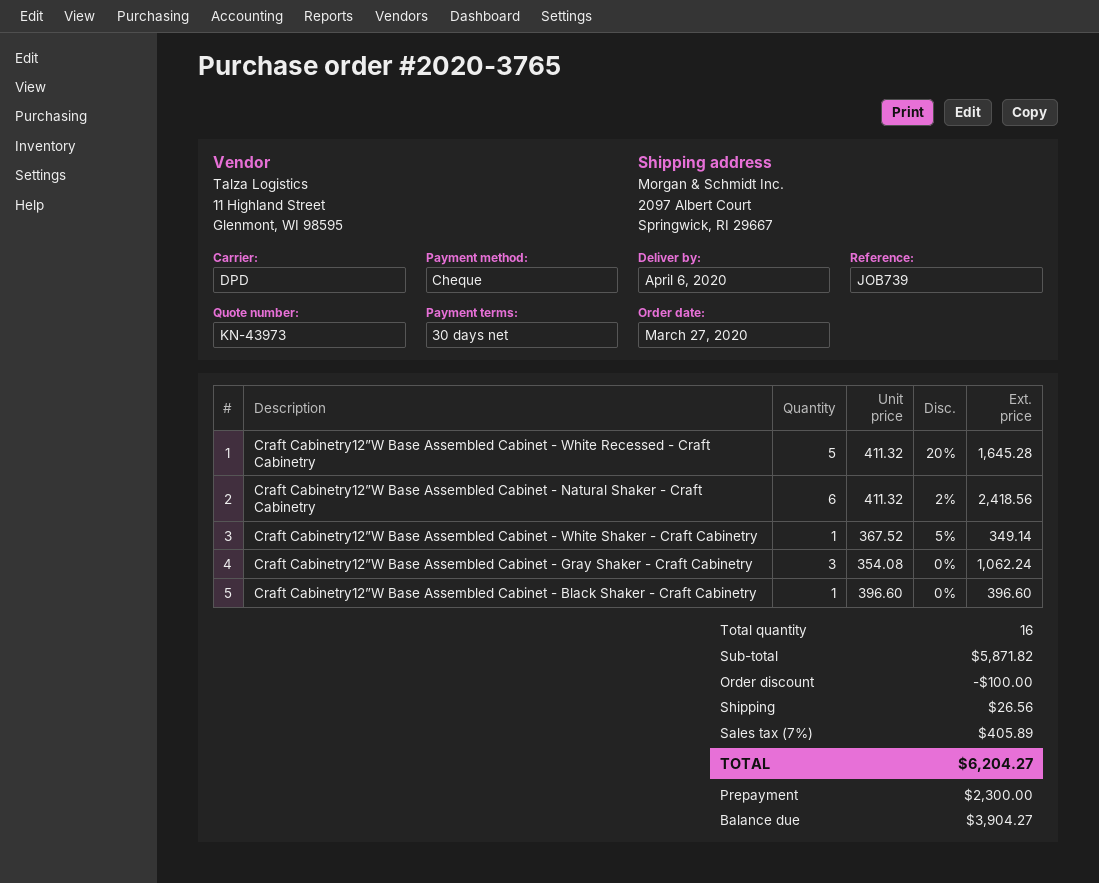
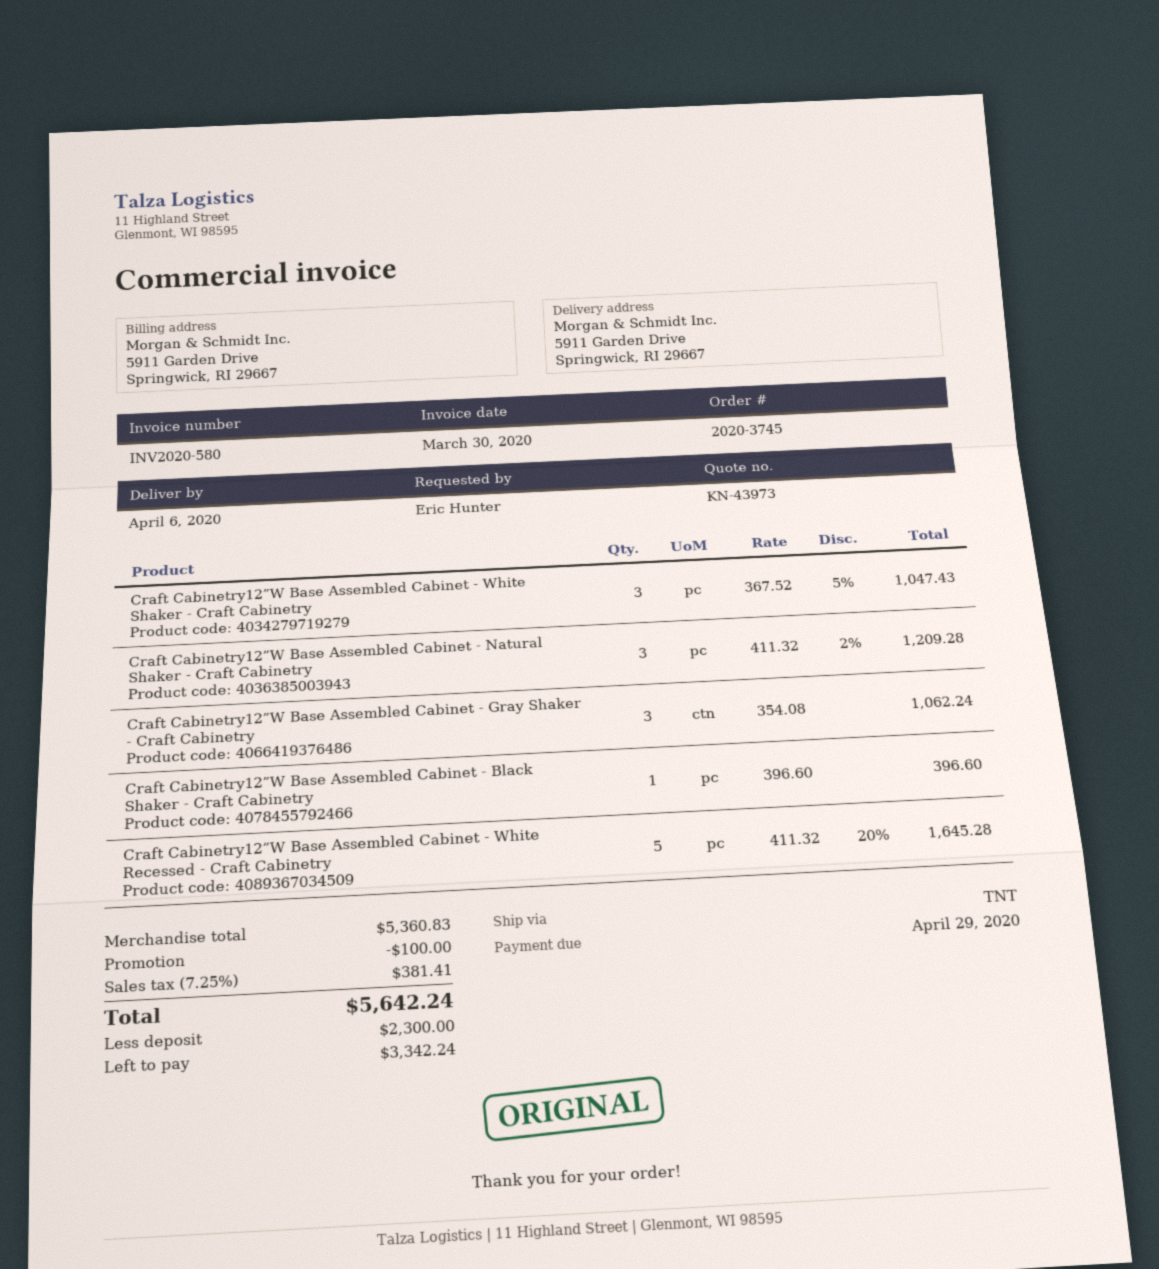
order number: 2020-3765 -> 2020-3745
shipping method: DPD -> TNT
ship to: 2097 Albert Court, Springwick, RI 29667 -> 5911 Garden Drive, Springwick, RI 29667
Craft Cabinetry12”W Base Assembled Cabinet - Natural Shaker - Craft Cabinetry: 6 x 411.32 - 2% = 2418.56 -> 3 x 411.32 - 2% = 1209.28
Craft Cabinetry12”W Base Assembled Cabinet - White Shaker - Craft Cabinetry: 1 x 367.52 - 5% = 349.14 -> 3 x 367.52 - 5% = 1047.43
subtotal: 5871.82 -> 5360.83
shipping: 26.56 -> none
tax: 7% = 405.89 -> 7.25% = 381.41
total: 6204.27 -> 5642.24
balance: 3904.27 -> 3342.24

